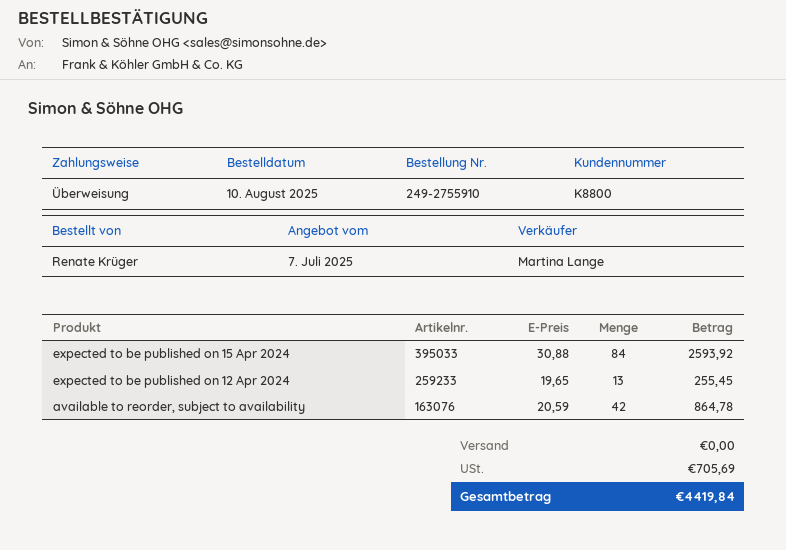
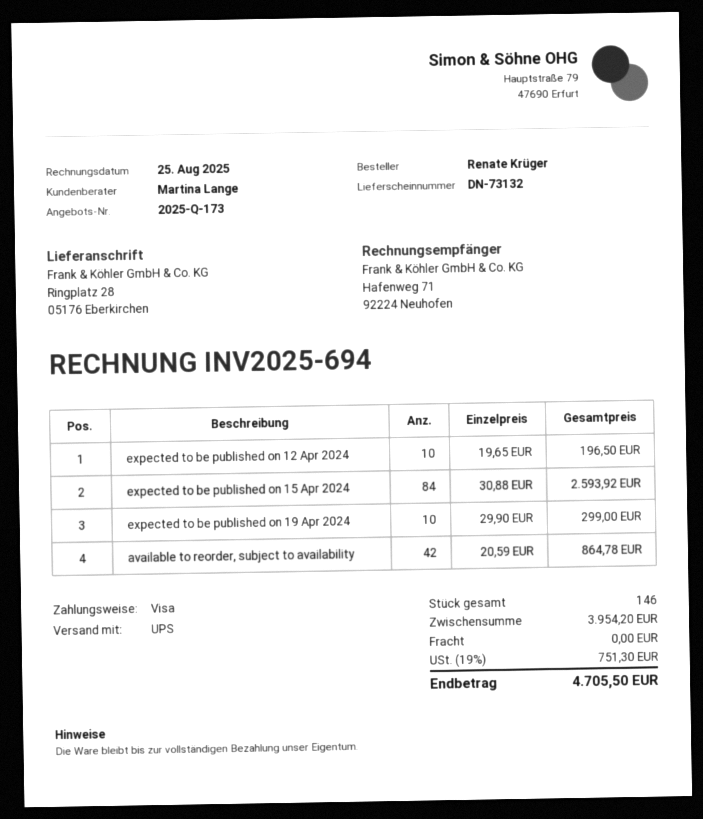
payment method: bank transfer -> Visa
expected to be published on 12 Apr 2024: 13 x 19.65 = 255.45 -> 10 x 19.65 = 196.50
expected to be published on 19 Apr 2024: none -> 10 x 29.90 = 299.00
tax: 705.69 -> 751.30
total: 4419.84 -> 4705.50

